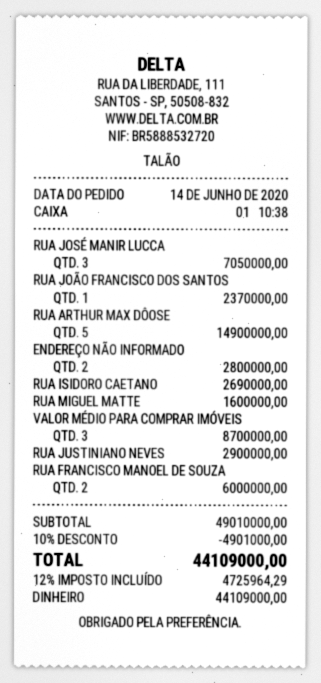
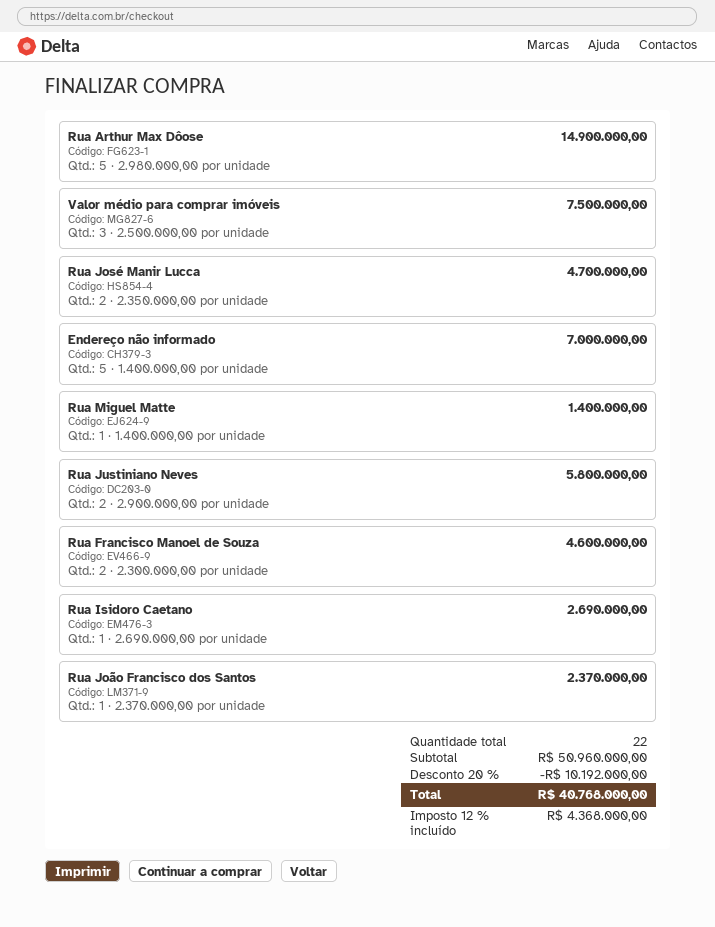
RUA JOSÉ MANIR LUCCA: 3 for 7050000.00 -> 2 for 4700000.00
ENDEREÇO NÃO INFORMADO: 2 for 2800000.00 -> 5 for 7000000.00
RUA MIGUEL MATTE: 1 for 1600000.00 -> 1 for 1400000.00
VALOR MÉDIO PARA COMPRAR IMÓVEIS: 3 for 8700000.00 -> 3 for 7500000.00
RUA JUSTINIANO NEVES: 1 for 2900000.00 -> 2 for 5800000.00
RUA FRANCISCO MANOEL DE SOUZA: 2 for 6000000.00 -> 2 for 4600000.00
subtotal: 49010000.00 -> 50960000.00
discount: 10% = 4901000.00 -> 20% = 10192000.00
tax: 12% = 4725964.29 -> 12% = 4368000.00
total: 44109000.00 -> 40768000.00

